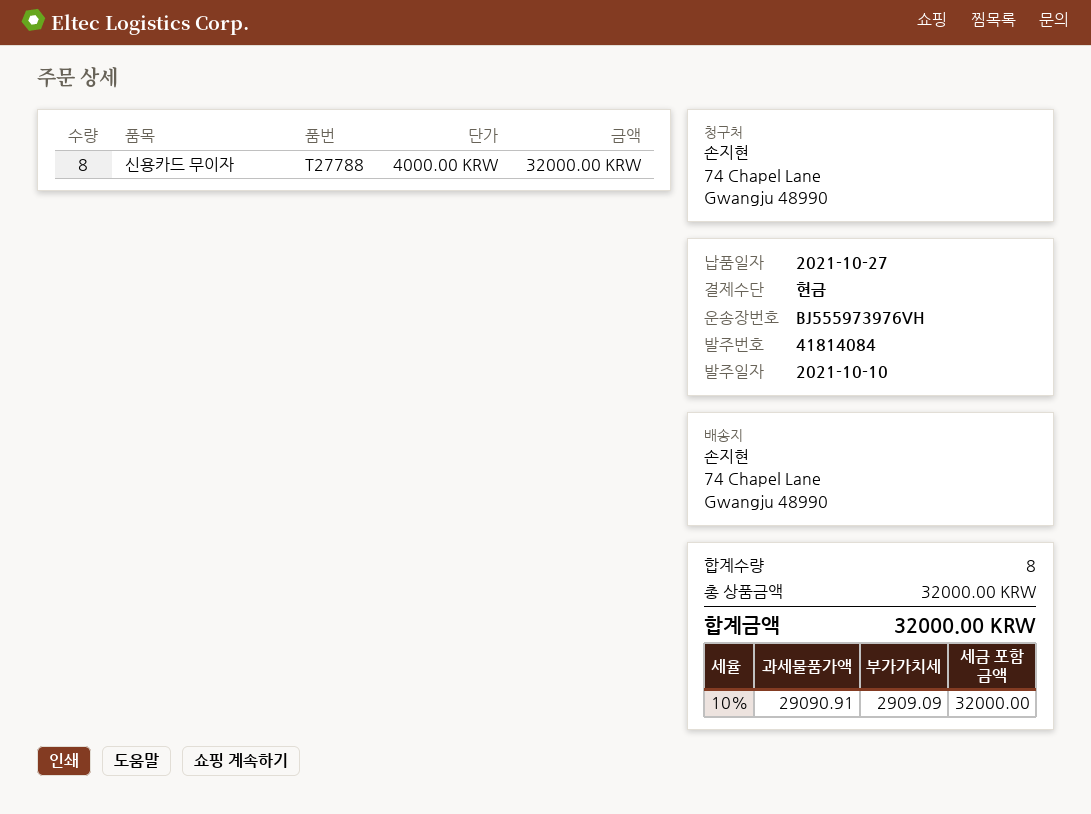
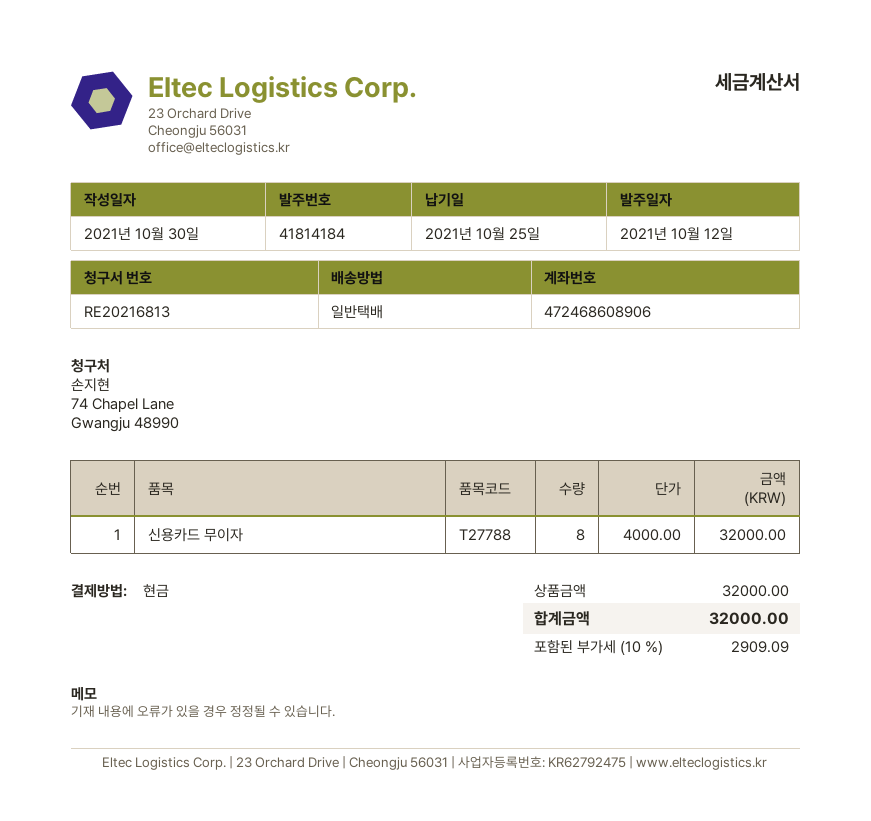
order number: 41814084 -> 41814184
order date: 2021-10-10 -> 2021-10-12
delivery date: 2021-10-27 -> 2021-10-25

